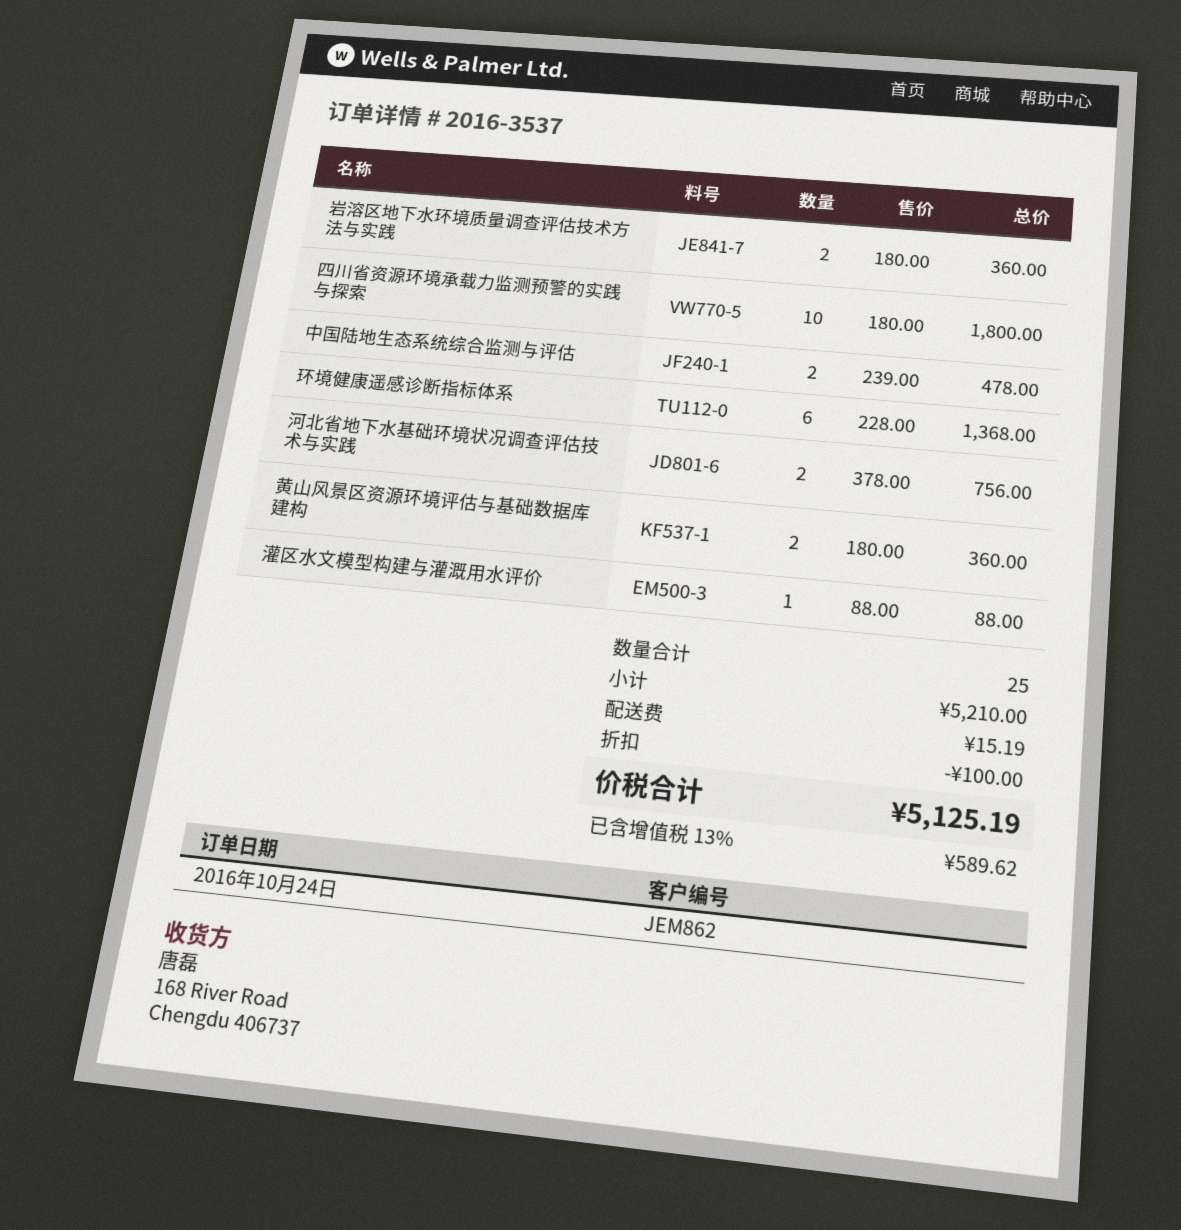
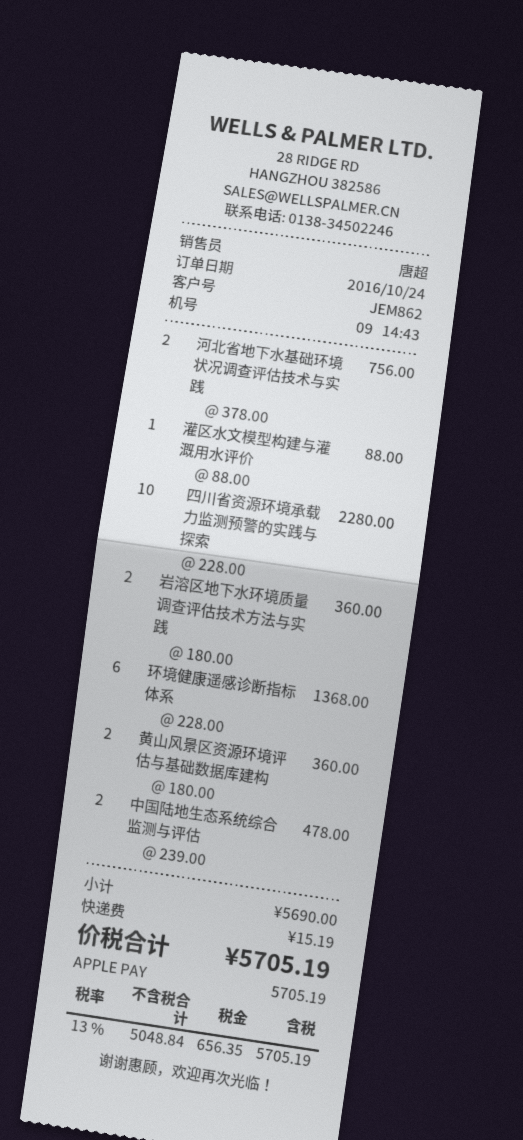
四川省资源环境承载力监测预警的实践与探索: 10 x 180.00 = 1800.00 -> 10 x 228.00 = 2280.00
subtotal: 5210.00 -> 5690.00
discount: 100.00 -> none
tax: 13% = 589.62 -> 13% = 656.35
total: 5125.19 -> 5705.19

